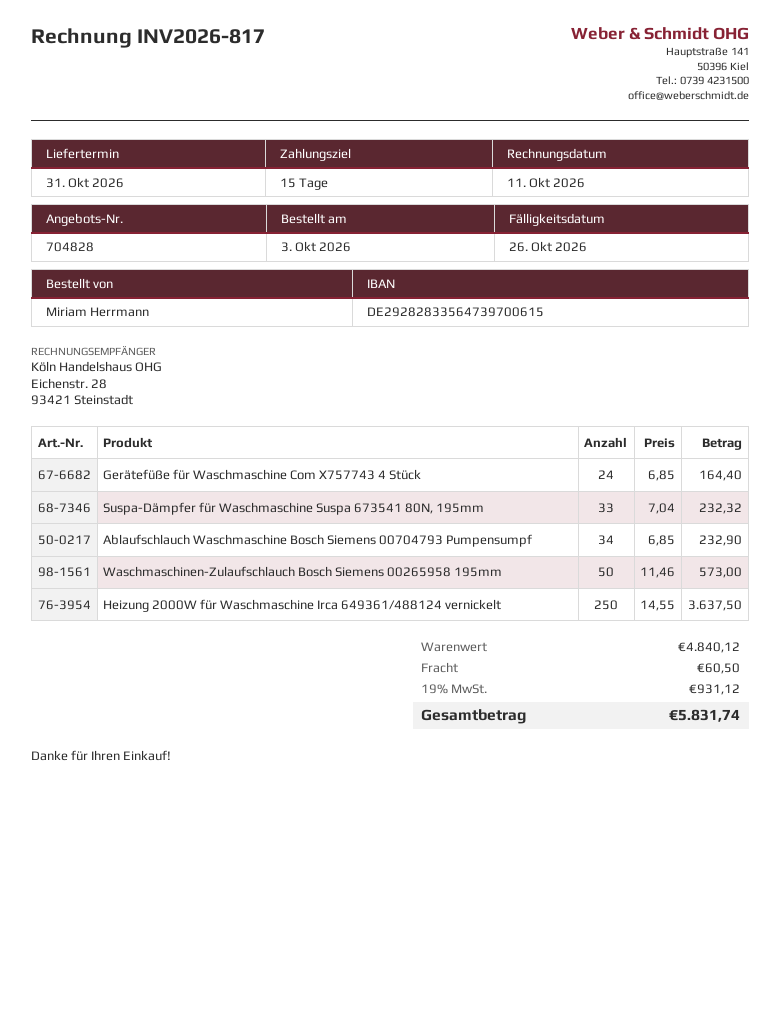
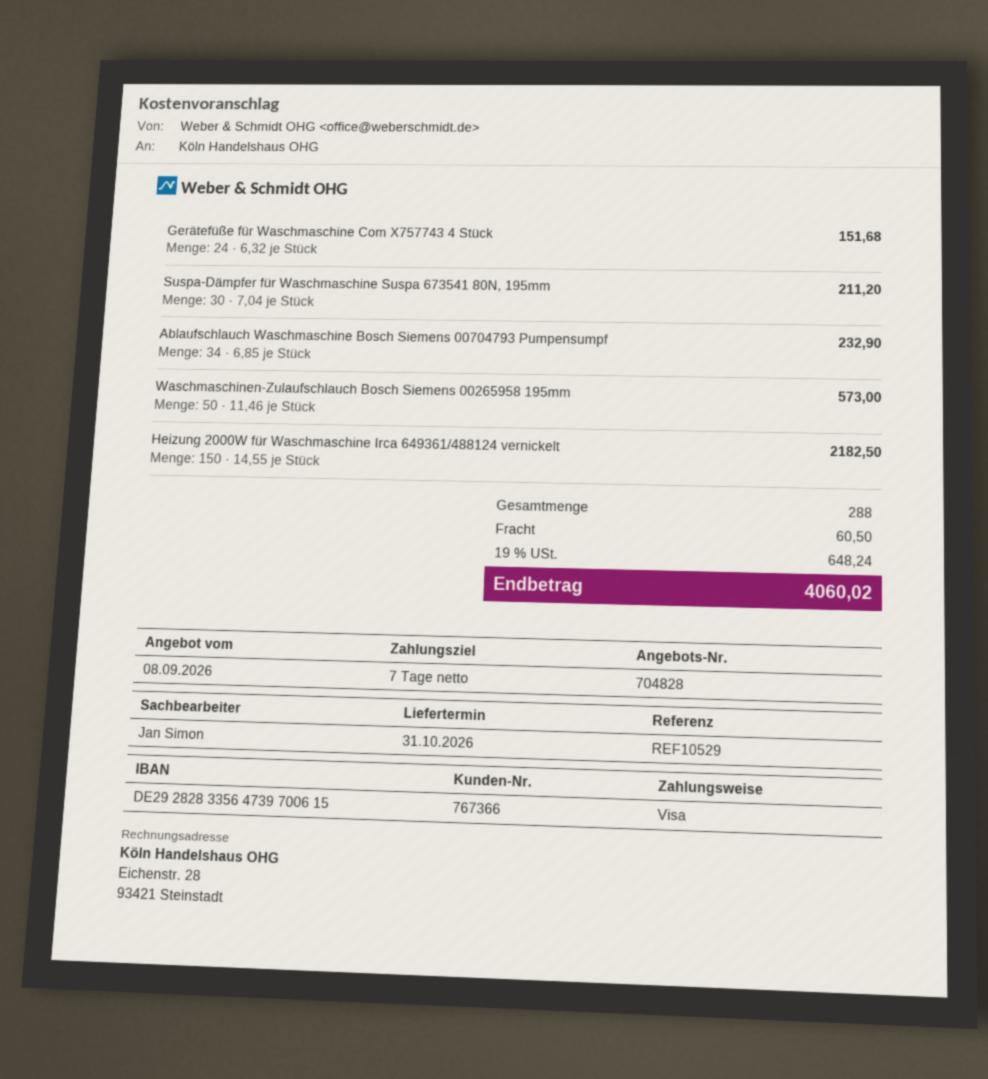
payment terms: 15 days -> 7 days
Gerätefüße für Waschmaschine Com X757743 4 Stück: 24 x 6.85 = 164.40 -> 24 x 6.32 = 151.68
Suspa-Dämpfer für Waschmaschine Suspa 673541 80N, 195mm: 33 x 7.04 = 232.32 -> 30 x 7.04 = 211.20
Heizung 2000W für Waschmaschine Irca 649361/488124 vernickelt: 250 x 14.55 = 3637.50 -> 150 x 14.55 = 2182.50
tax: 19% = 931.12 -> 19% = 648.24
total: 5831.74 -> 4060.02

